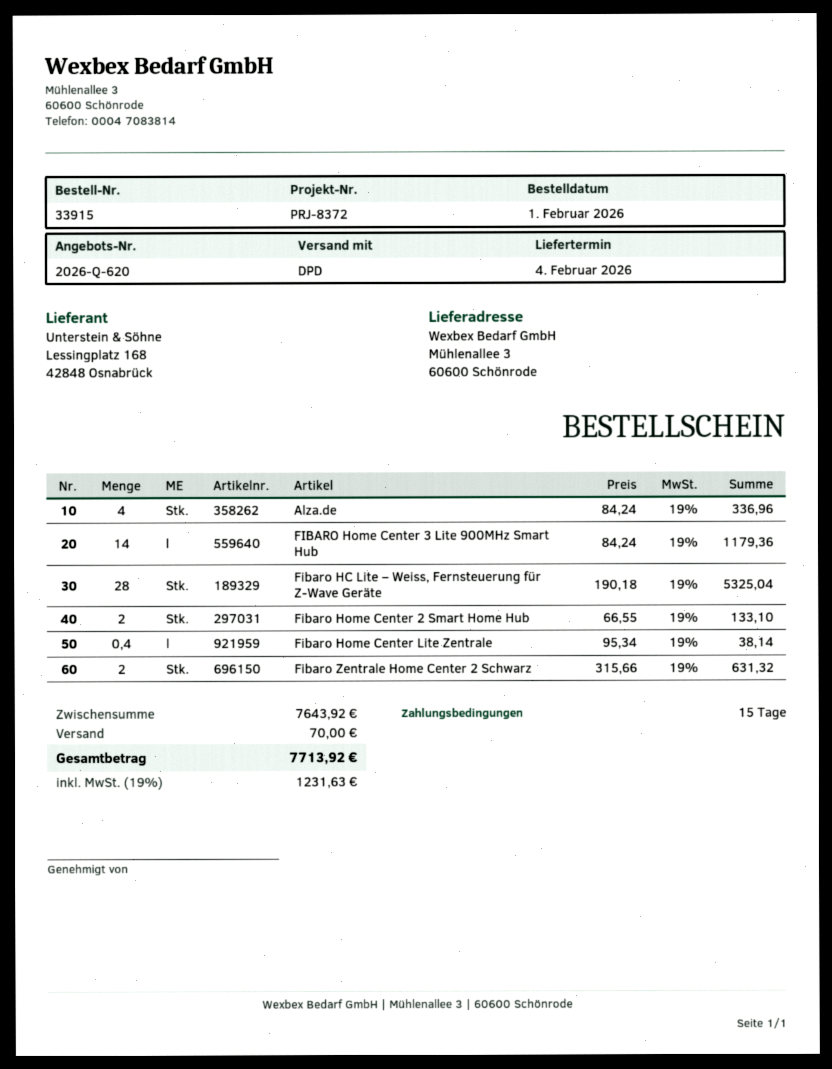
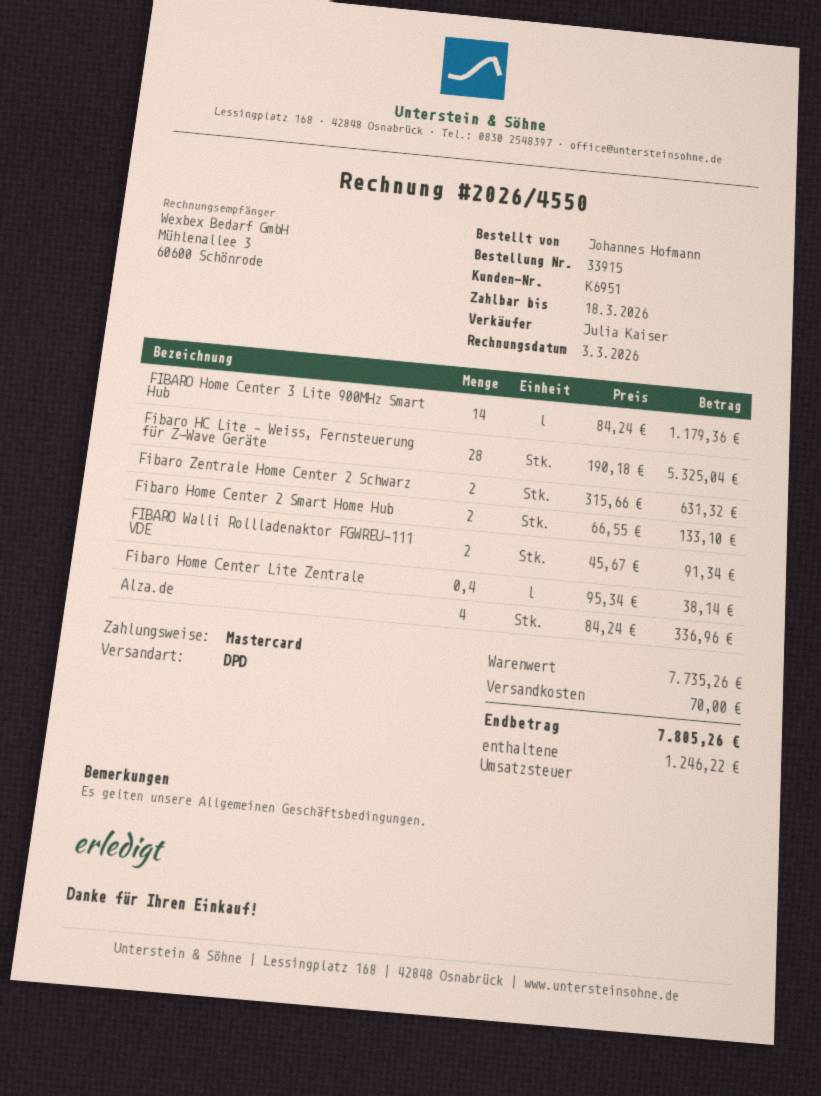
FIBARO Walli Rollladenaktor FGWREU-111 VDE: none -> 2 x 45.67 = 91.34
subtotal: 7643.92 -> 7735.26
tax: 1231.63 -> 1246.22
total: 7713.92 -> 7805.26

